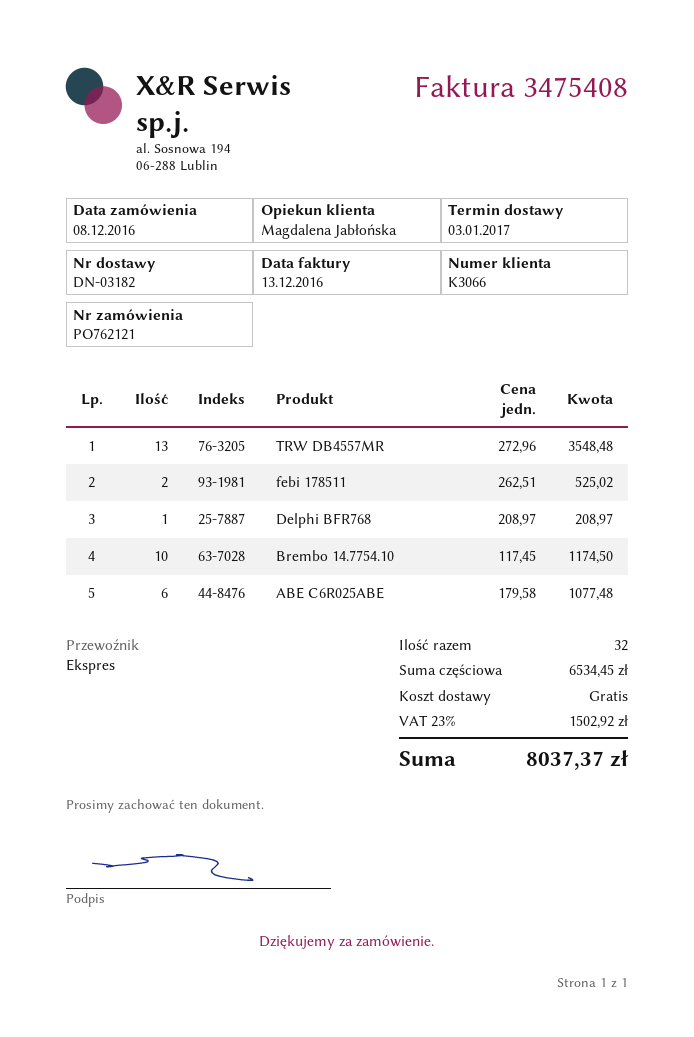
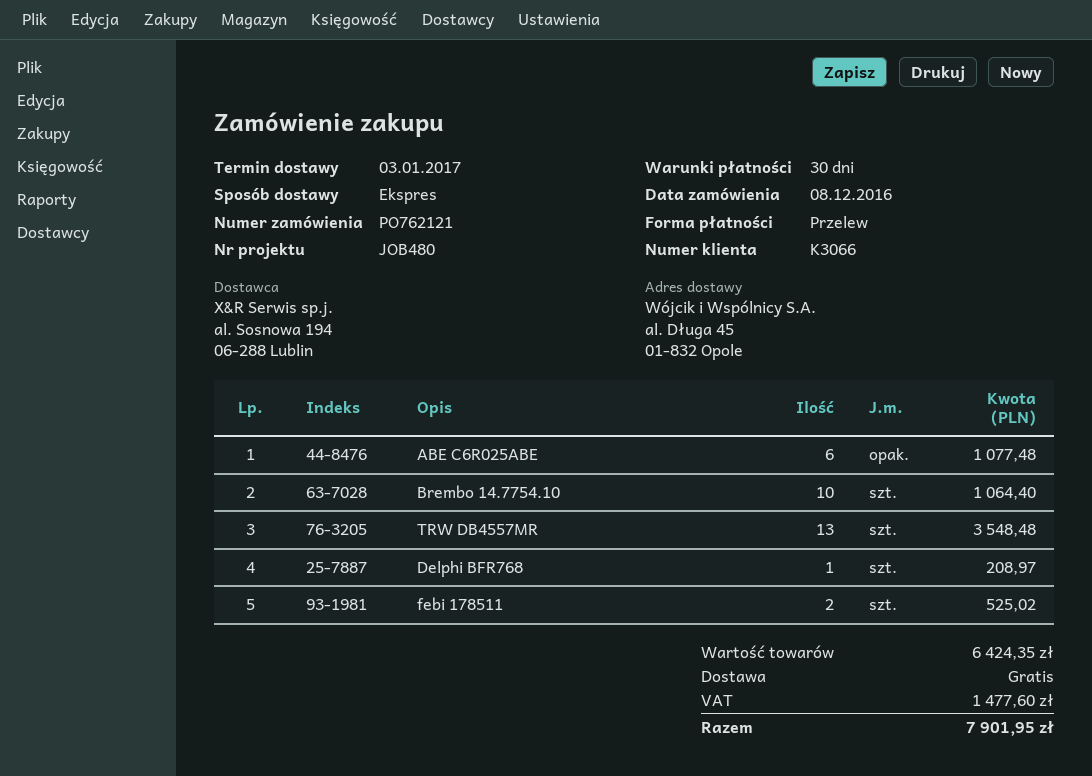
Brembo 14.7754.10: 10 for 1174.50 -> 10 for 1064.40
subtotal: 6534.45 -> 6424.35
tax: 1502.92 -> 1477.60
total: 8037.37 -> 7901.95

